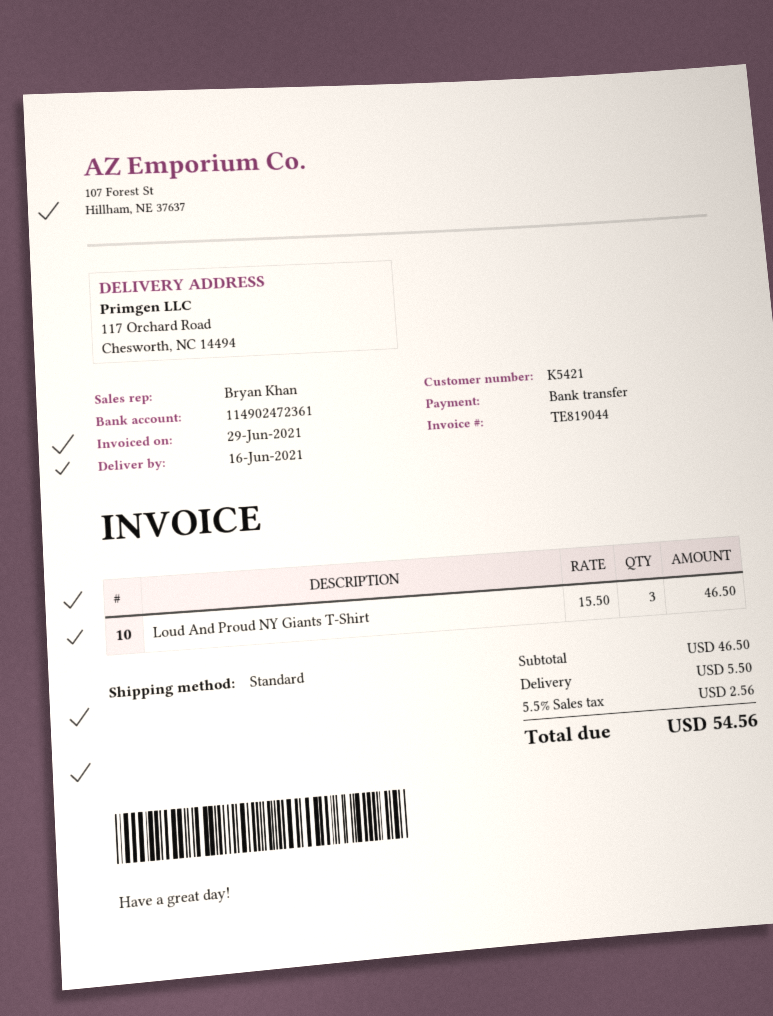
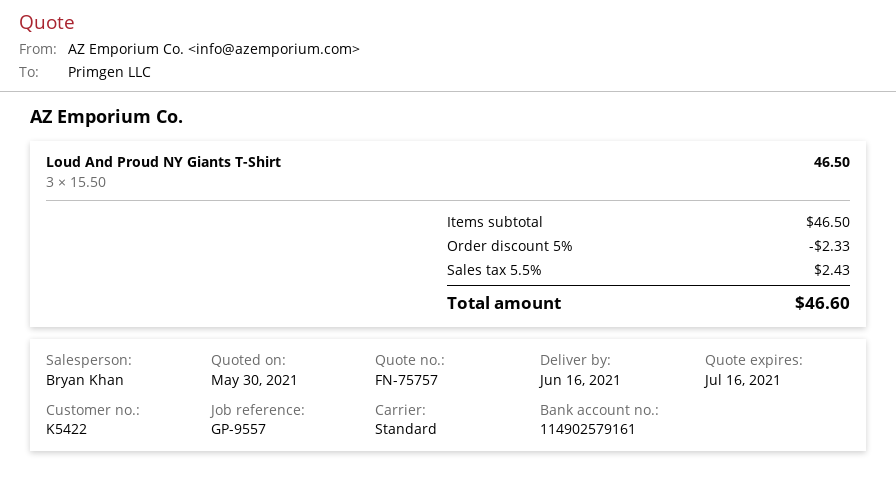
customer number: K5421 -> K5422
bank account: 114902472361 -> 114902579161
discount: none -> 5% = 2.33
shipping: 5.50 -> none
tax: 5.5% = 2.56 -> 5.5% = 2.43
total: 54.56 -> 46.60

